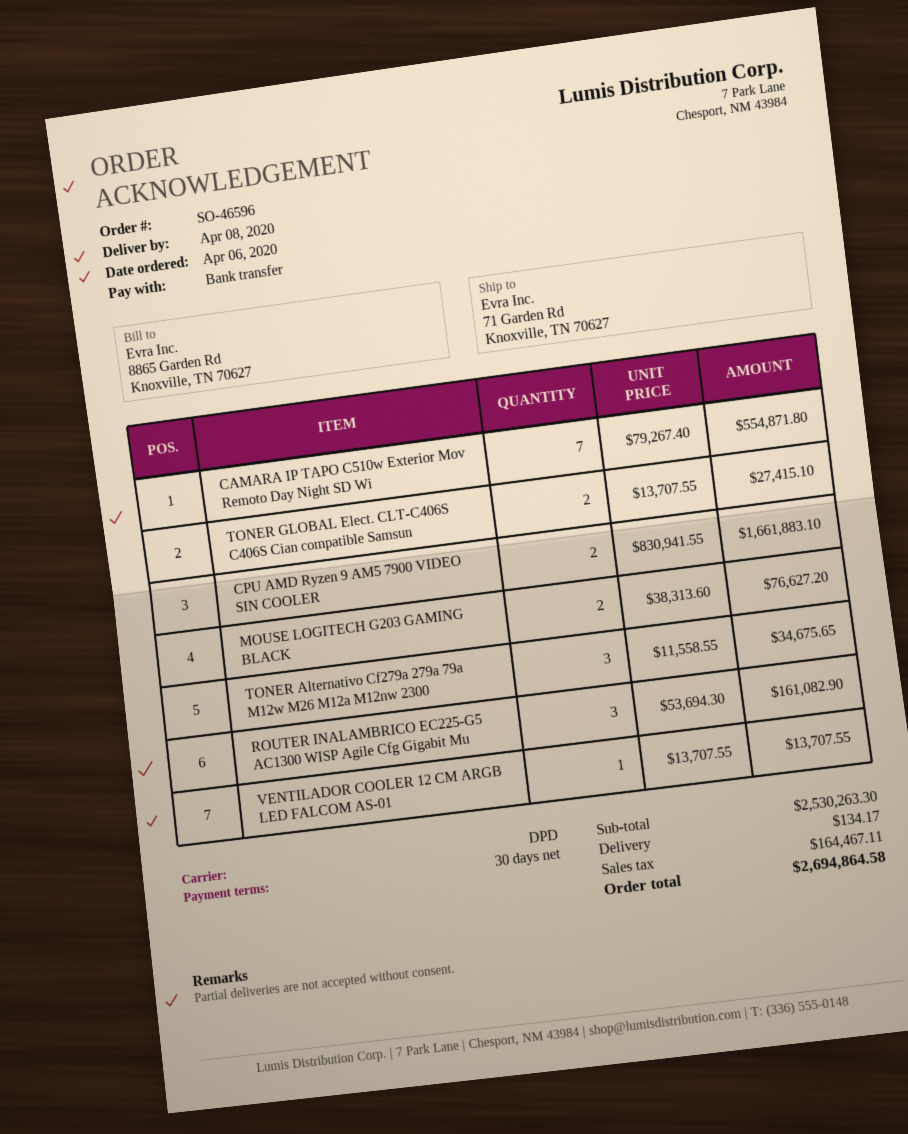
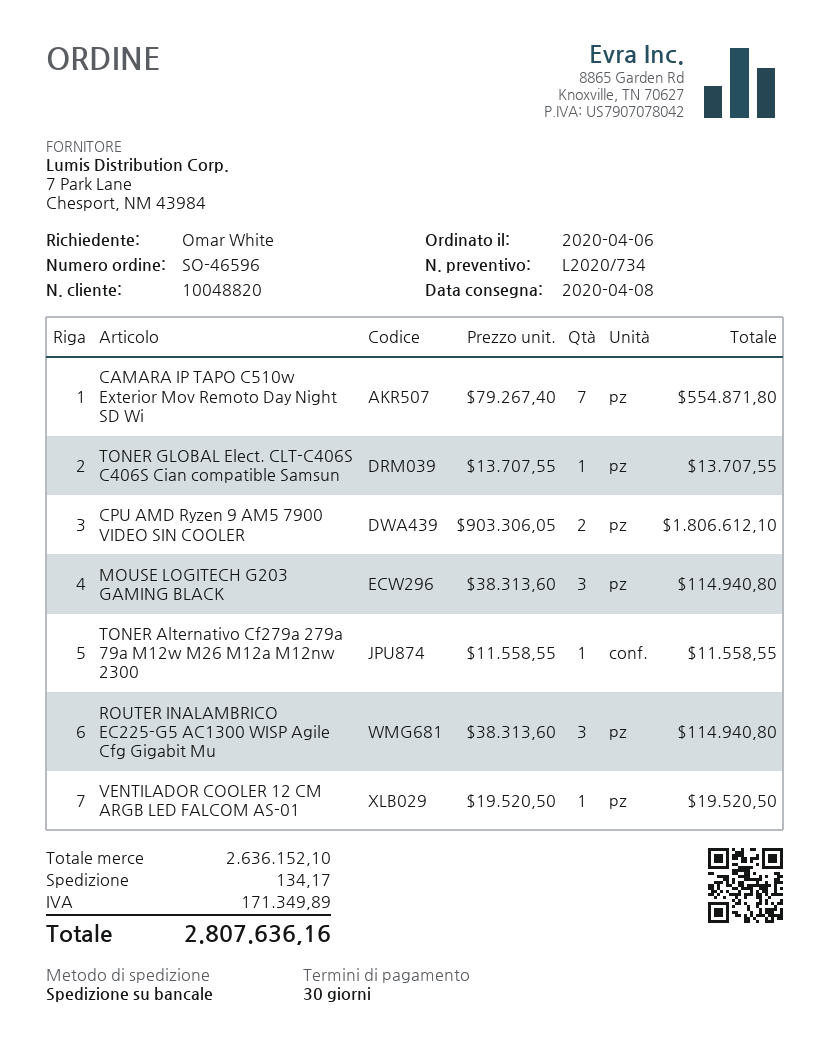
shipping method: DPD -> pallet freight
TONER GLOBAL Elect. CLT-C406S C406S Cian compatible Samsun: 2 x 13707.55 = 27415.10 -> 1 x 13707.55 = 13707.55
CPU AMD Ryzen 9 AM5 7900 VIDEO SIN COOLER: 2 x 830941.55 = 1661883.10 -> 2 x 903306.05 = 1806612.10
MOUSE LOGITECH G203 GAMING BLACK: 2 x 38313.60 = 76627.20 -> 3 x 38313.60 = 114940.80
TONER Alternativo Cf279a 279a 79a M12w M26 M12a M12nw 2300: 3 x 11558.55 = 34675.65 -> 1 x 11558.55 = 11558.55
ROUTER INALAMBRICO EC225-G5 AC1300 WISP Agile Cfg Gigabit Mu: 3 x 53694.30 = 161082.90 -> 3 x 38313.60 = 114940.80
VENTILADOR COOLER 12 CM ARGB LED FALCOM AS-01: 1 x 13707.55 = 13707.55 -> 1 x 19520.50 = 19520.50
subtotal: 2530263.30 -> 2636152.10
tax: 164467.11 -> 171349.89
total: 2694864.58 -> 2807636.16

